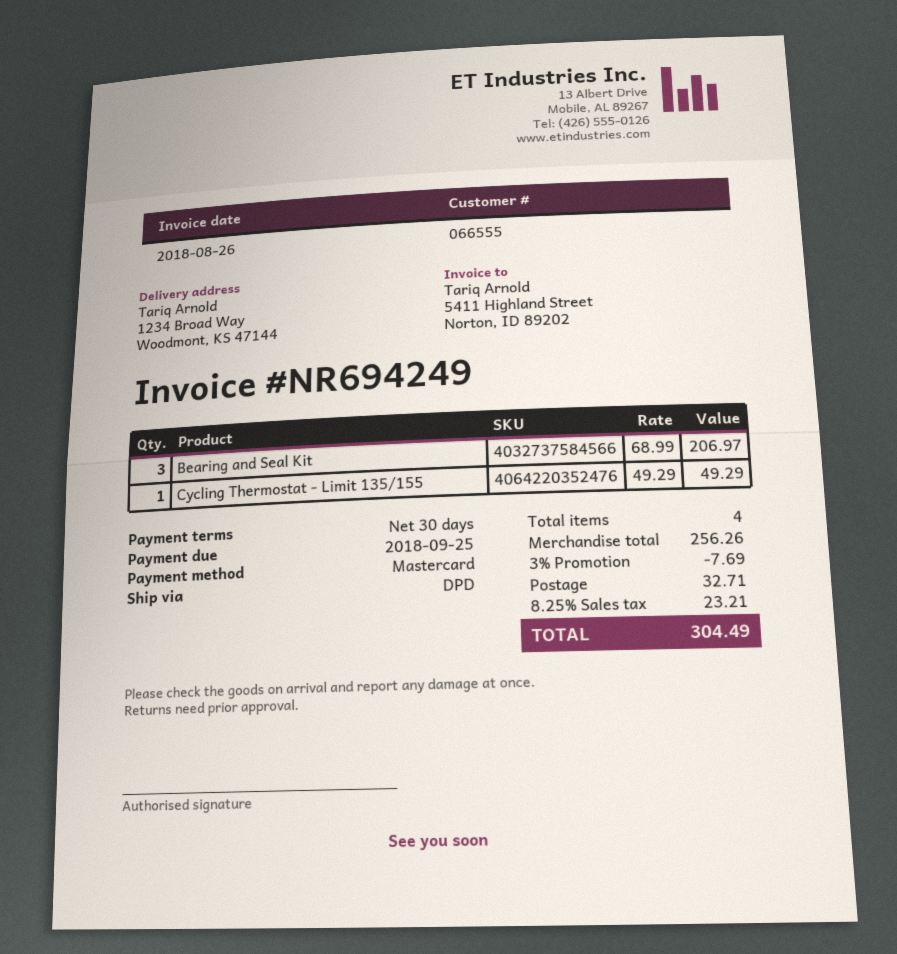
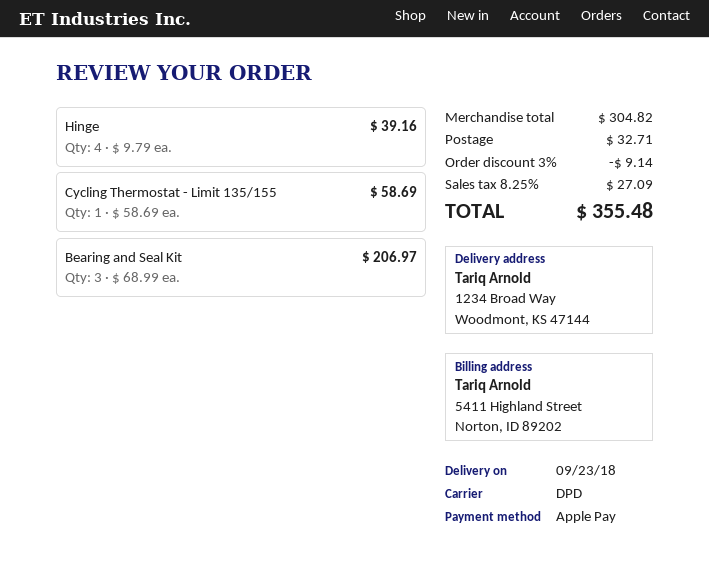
payment method: Mastercard -> Apple Pay
Cycling Thermostat - Limit 135/155: 1 x 49.29 = 49.29 -> 1 x 58.69 = 58.69
Hinge: none -> 4 x 9.79 = 39.16
subtotal: 256.26 -> 304.82
discount: 3% = 7.69 -> 3% = 9.14
tax: 8.25% = 23.21 -> 8.25% = 27.09
total: 304.49 -> 355.48

